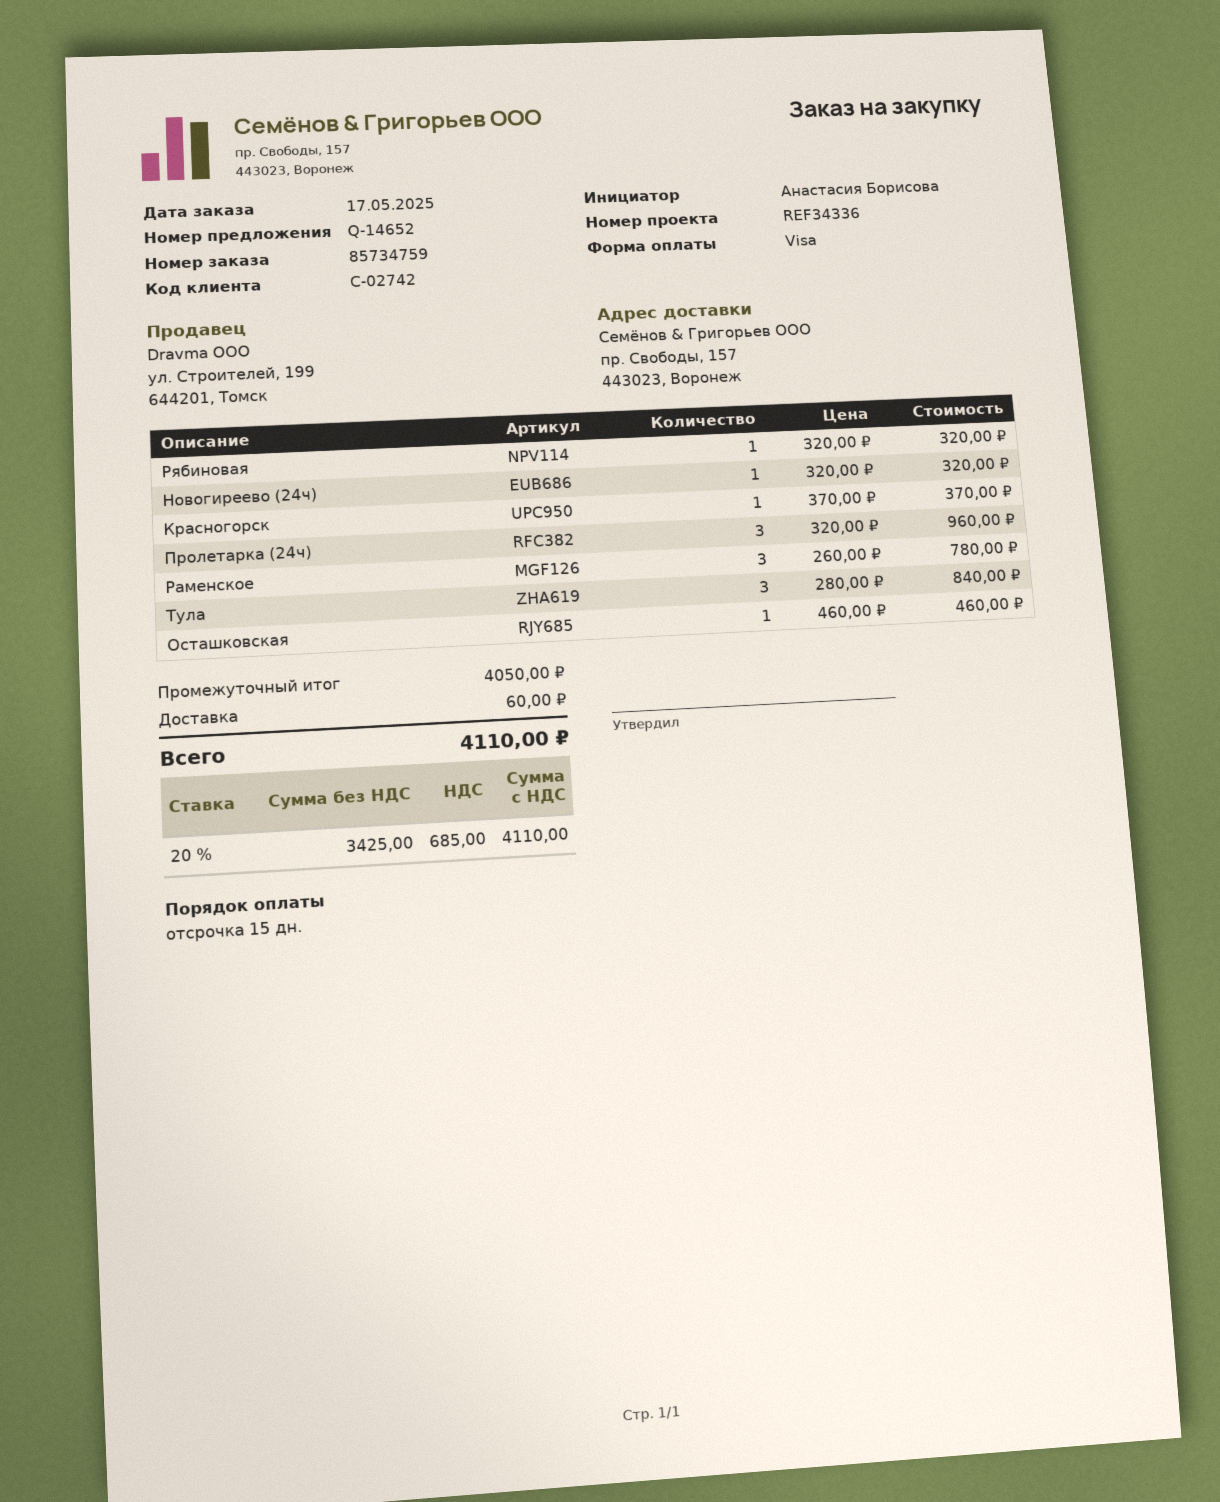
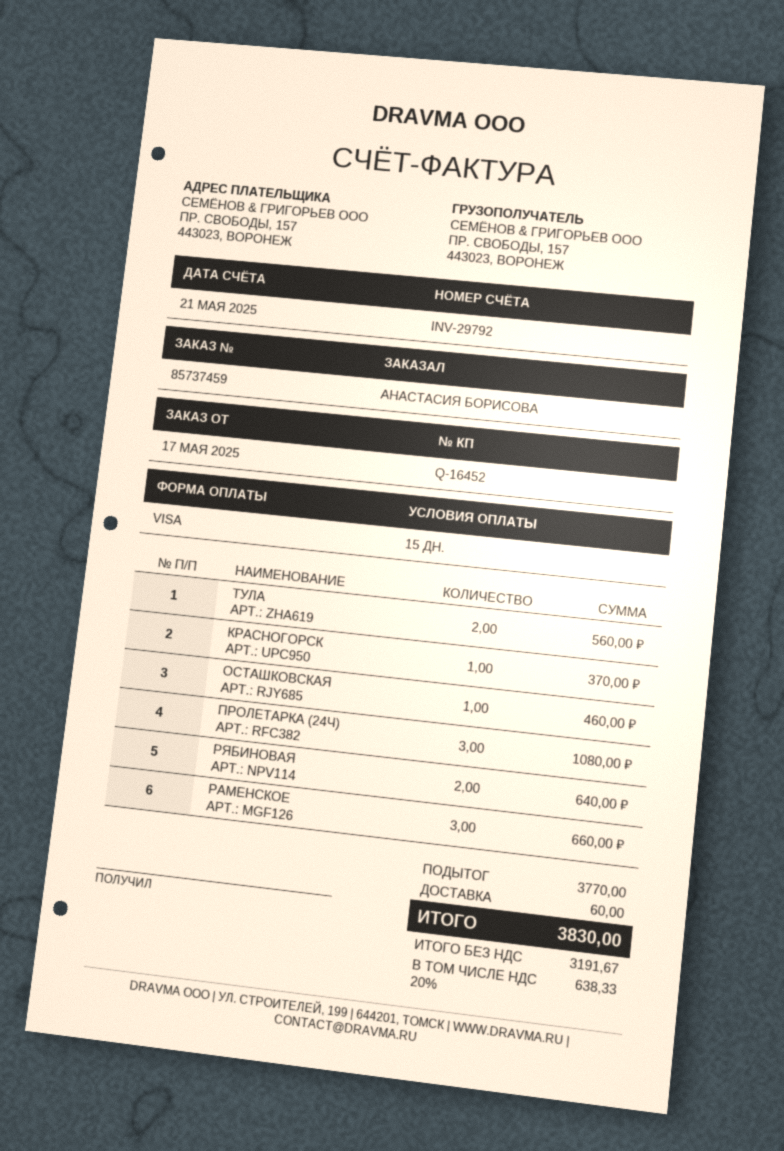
quote number: Q-14652 -> Q-16452
order number: 85734759 -> 85737459
Рябиновая: 1 for 320.00 -> 2 for 640.00
Новогиреево (24ч): 1 for 320.00 -> none
Пролетарка (24ч): 3 for 960.00 -> 3 for 1080.00
Раменское: 3 for 780.00 -> 3 for 660.00
Тула: 3 for 840.00 -> 2 for 560.00
subtotal: 4050.00 -> 3770.00
net: 3425.00 -> 3191.67
tax: 20% = 685.00 -> 20% = 638.33
total: 4110.00 -> 3830.00

